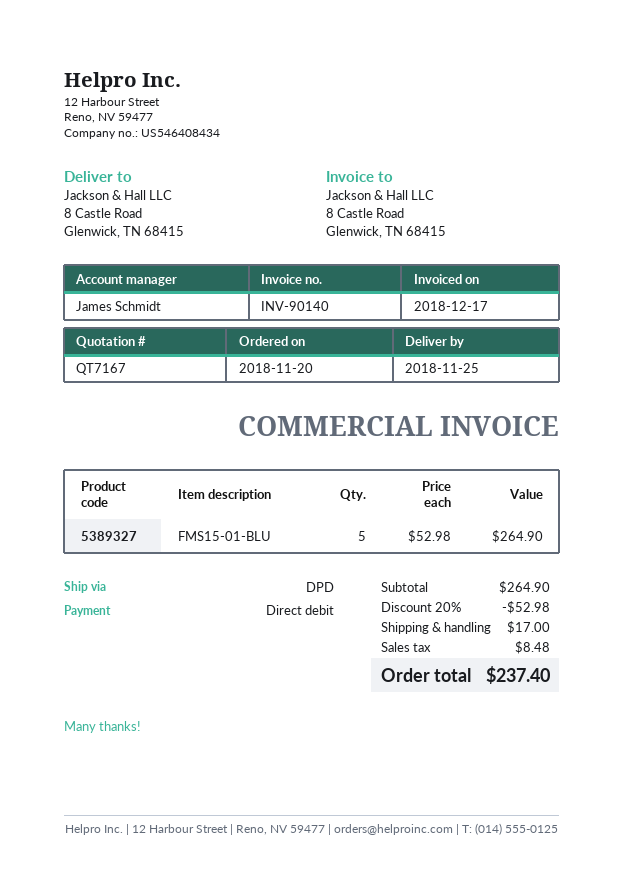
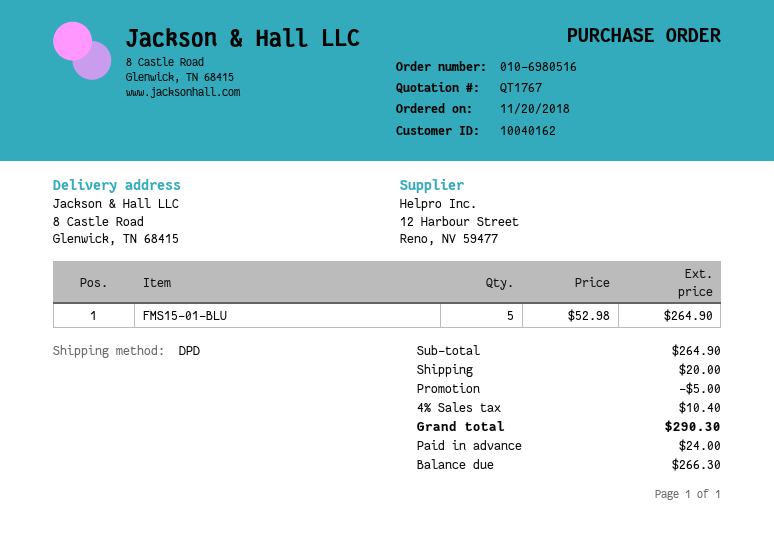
quote number: QT7167 -> QT1767
discount: 52.98 -> 5.00
shipping: 17.00 -> 20.00
tax: 8.48 -> 10.40
total: 237.40 -> 290.30

